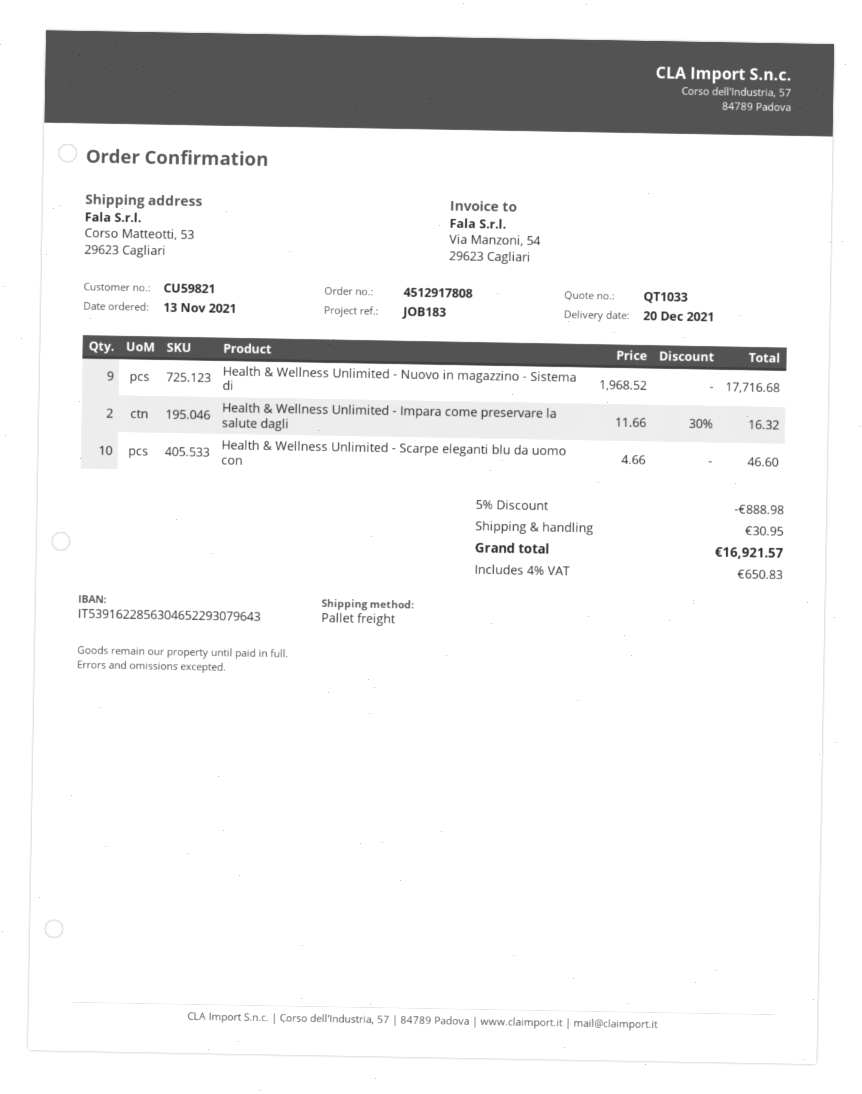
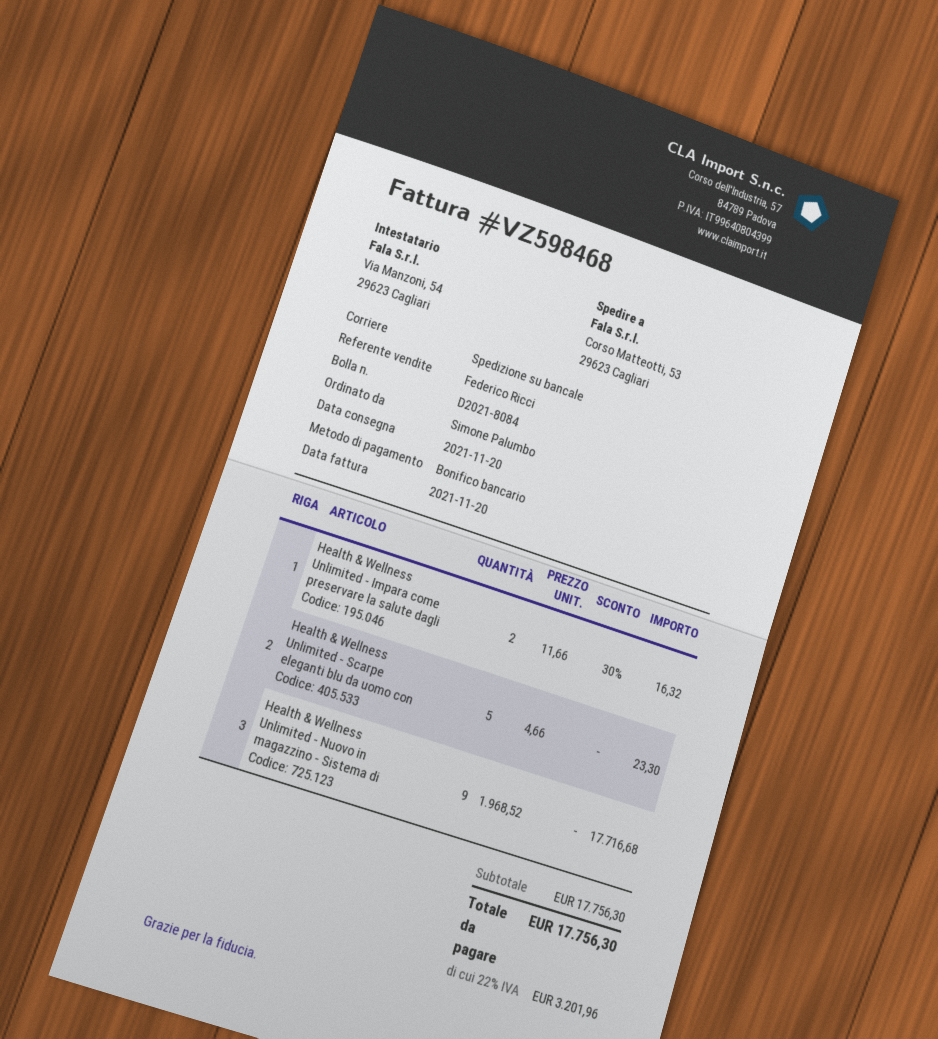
delivery date: 2021-12-20 -> 2021-11-20
Health & Wellness Unlimited - Scarpe eleganti blu da uomo con: 10 x 4.66 = 46.60 -> 5 x 4.66 = 23.30
discount: 5% = 888.98 -> none
shipping: 30.95 -> none
tax: 4% = 650.83 -> 22% = 3201.96
total: 16921.57 -> 17756.30

